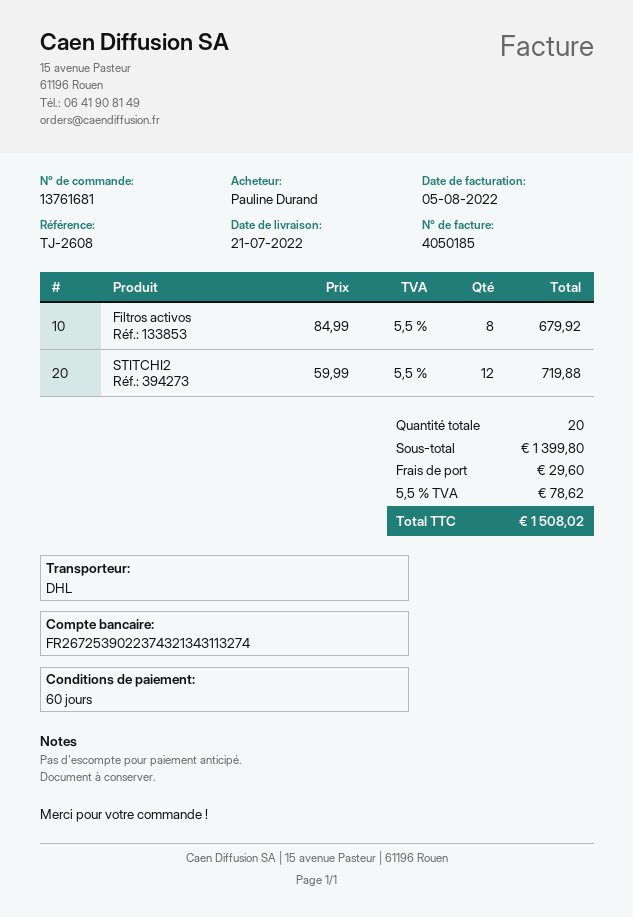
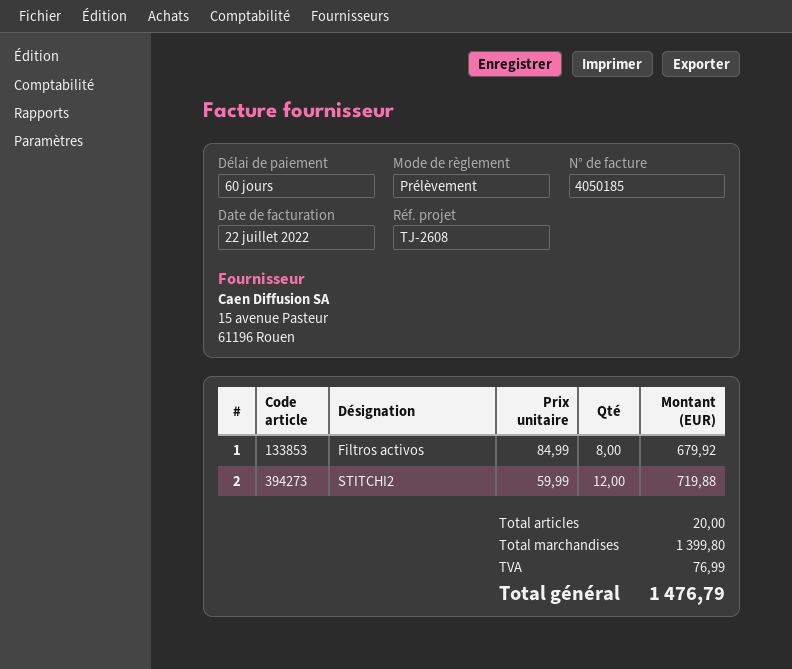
invoice date: 2022-08-05 -> 2022-07-22
shipping: 29.60 -> none
tax: 78.62 -> 76.99
total: 1508.02 -> 1476.79

